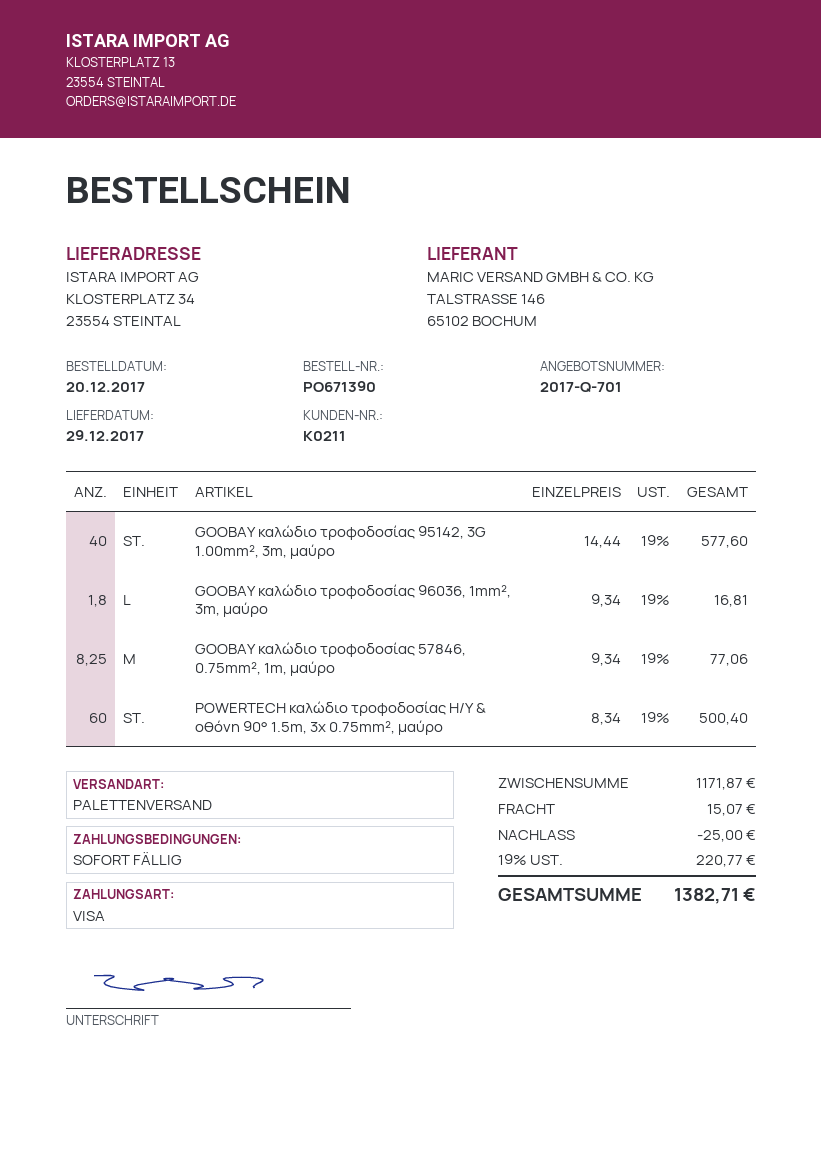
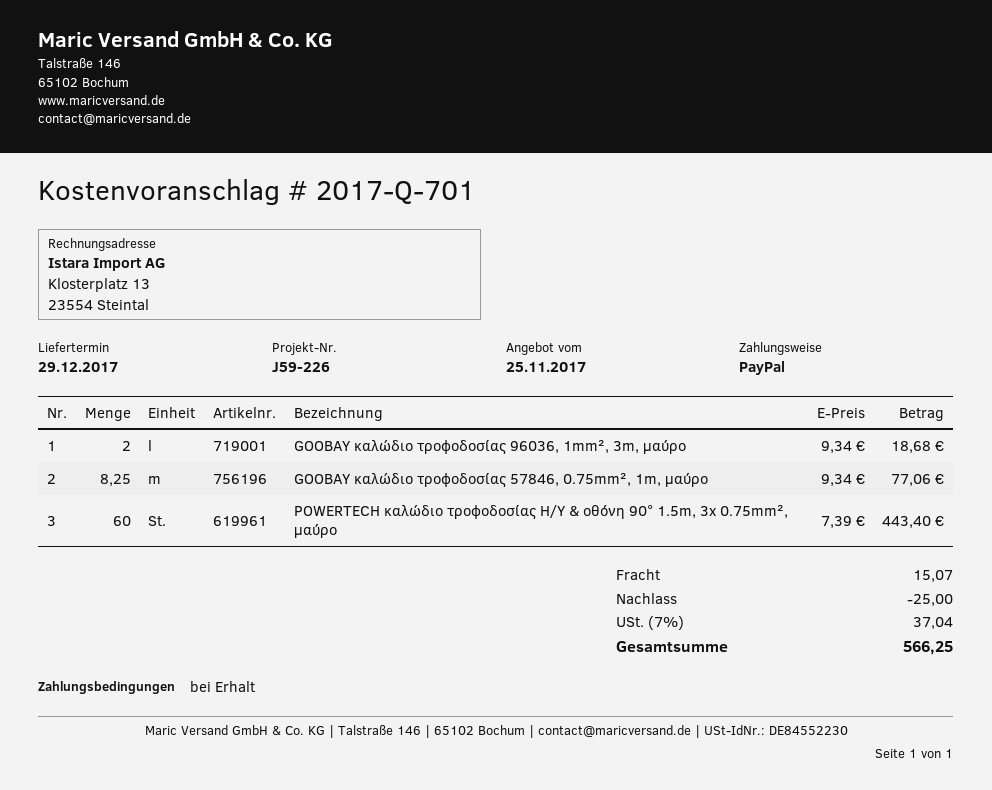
payment method: Visa -> PayPal
GOOBAY καλώδιο τροφοδοσίας 95142, 3G 1.00mm², 3m, μαύρο: 40 x 14.44 = 577.60 -> none
GOOBAY καλώδιο τροφοδοσίας 96036, 1mm², 3m, μαύρο: 1.8 x 9.34 = 16.81 -> 2 x 9.34 = 18.68
POWERTECH καλώδιο τροφοδοσίας Η/Υ & οθόνη 90° 1.5m, 3x 0.75mm², μαύρο: 60 x 8.34 = 500.40 -> 60 x 7.39 = 443.40
tax: 19% = 220.77 -> 7% = 37.04
total: 1382.71 -> 566.25

